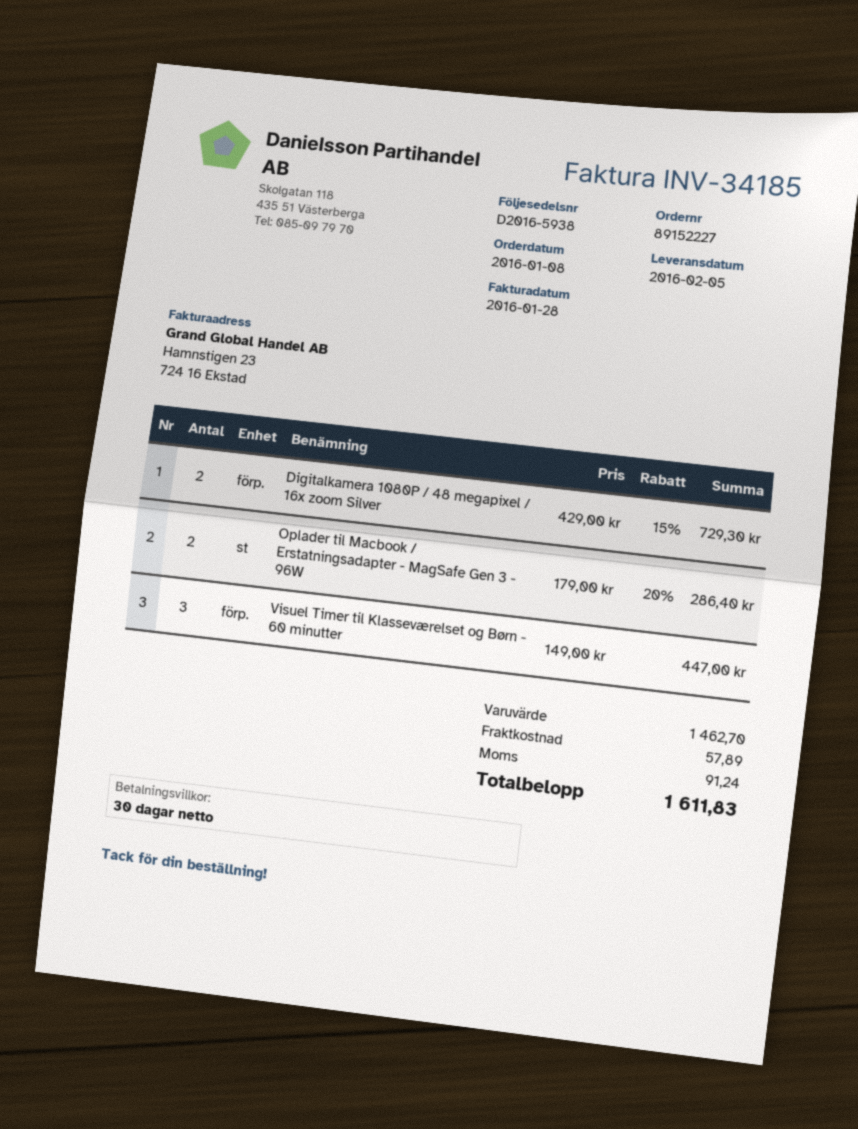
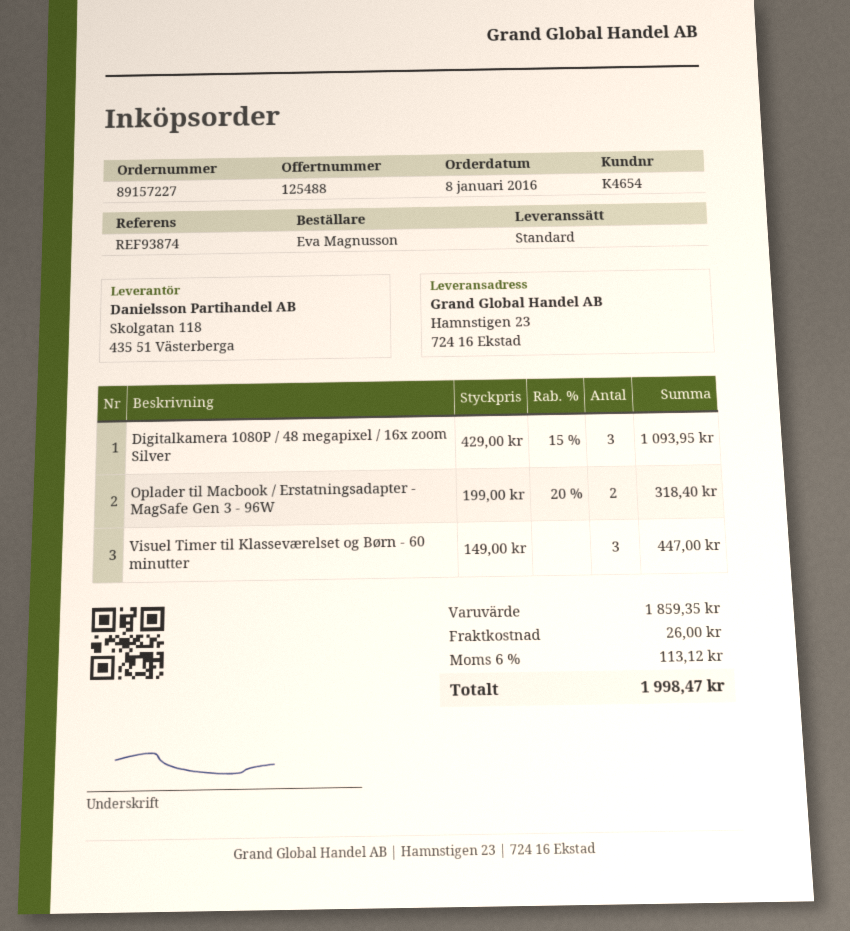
order number: 89152227 -> 89157227
Digitalkamera 1080P / 48 megapixel / 16x zoom Silver: 2 x 429.00 - 15% = 729.30 -> 3 x 429.00 - 15% = 1093.95
Oplader til Macbook / Erstatningsadapter - MagSafe Gen 3 - 96W: 2 x 179.00 - 20% = 286.40 -> 2 x 199.00 - 20% = 318.40
subtotal: 1462.70 -> 1859.35
shipping: 57.89 -> 26.00
tax: 91.24 -> 113.12
total: 1611.83 -> 1998.47

